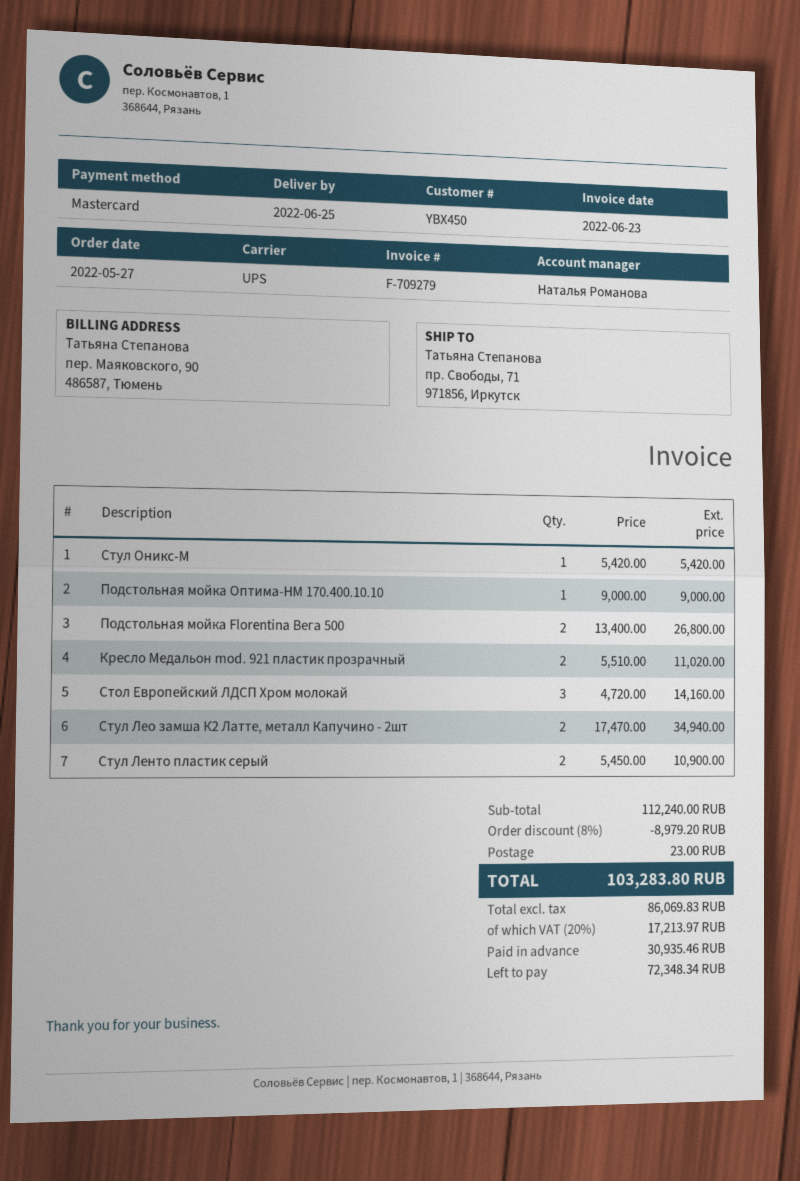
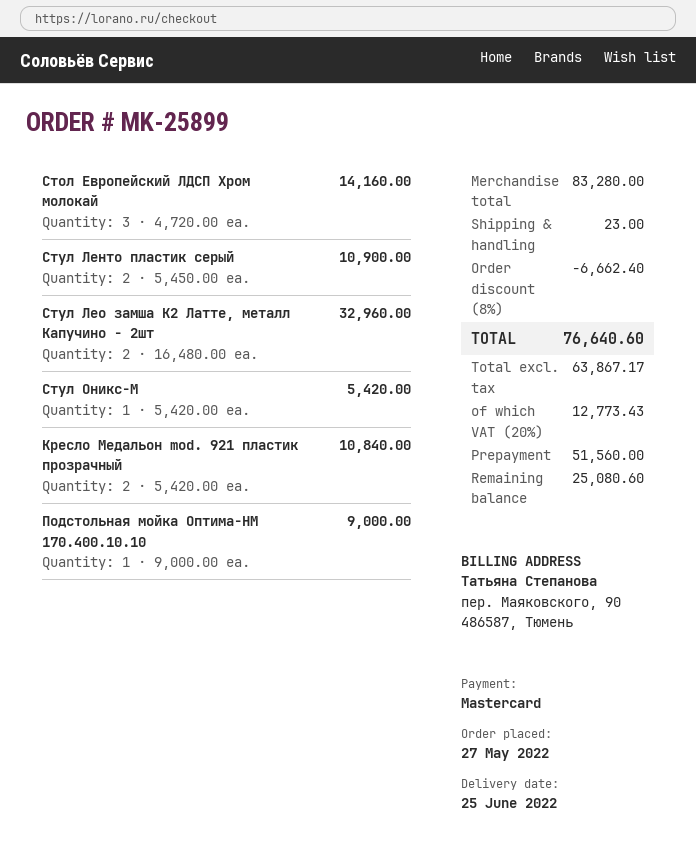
Подстольная мойка Florentina Вега 500: 2 x 13400.00 = 26800.00 -> none
Кресло Медальон mod. 921 пластик прозрачный: 2 x 5510.00 = 11020.00 -> 2 x 5420.00 = 10840.00
Стул Лео замша К2 Латте, металл Капучино - 2шт: 2 x 17470.00 = 34940.00 -> 2 x 16480.00 = 32960.00
subtotal: 112240.00 -> 83280.00
discount: 8% = 8979.20 -> 8% = 6662.40
net: 86069.83 -> 63867.17
tax: 20% = 17213.97 -> 20% = 12773.43
total: 103283.80 -> 76640.60
deposit: 30935.46 -> 51560.00
balance: 72348.34 -> 25080.60

